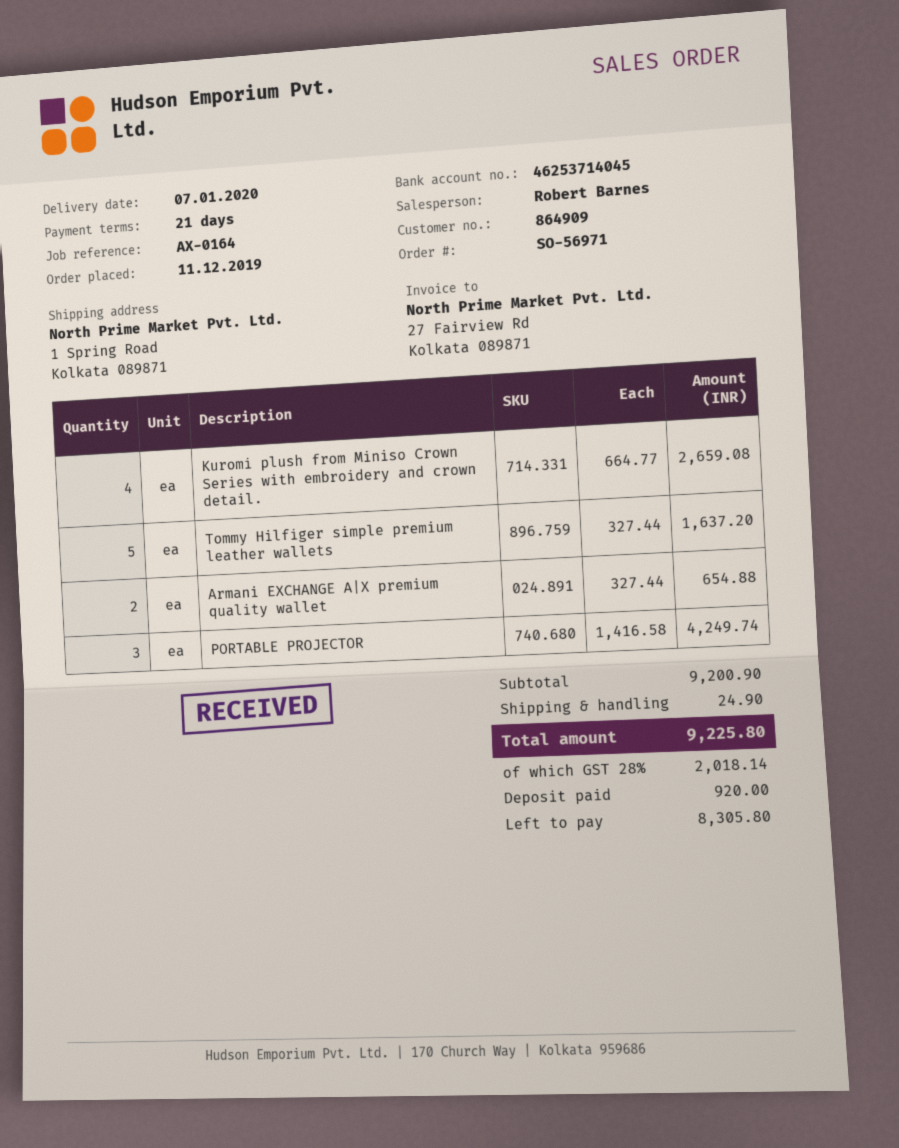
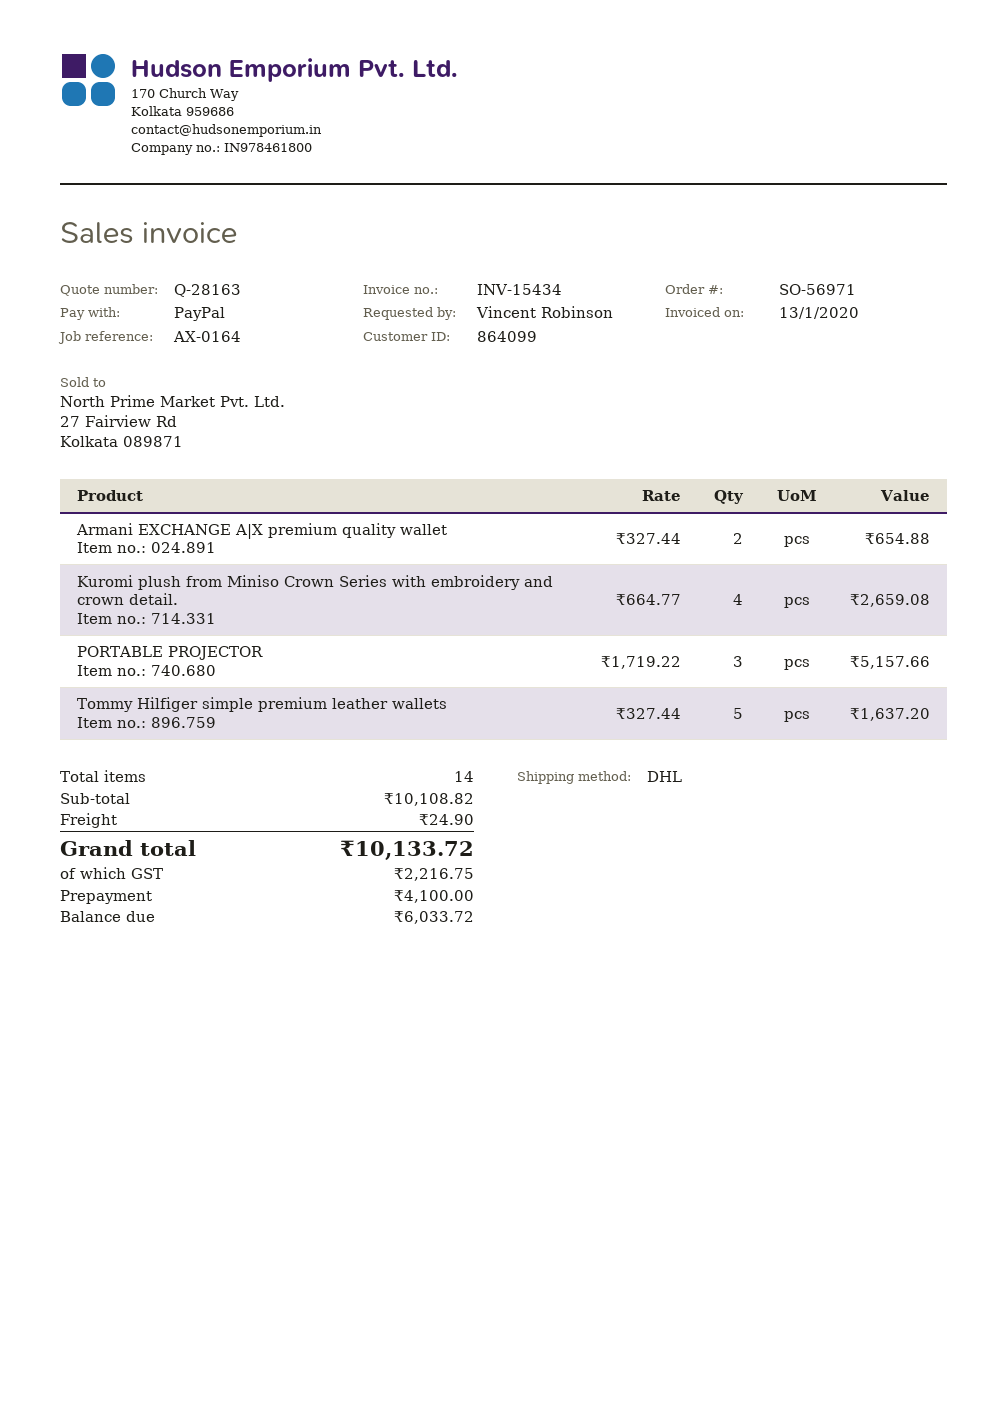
customer number: 864909 -> 864099
PORTABLE PROJECTOR: 3 x 1416.58 = 4249.74 -> 3 x 1719.22 = 5157.66
subtotal: 9200.90 -> 10108.82
tax: 2018.14 -> 2216.75
total: 9225.80 -> 10133.72
deposit: 920.00 -> 4100.00
balance: 8305.80 -> 6033.72

